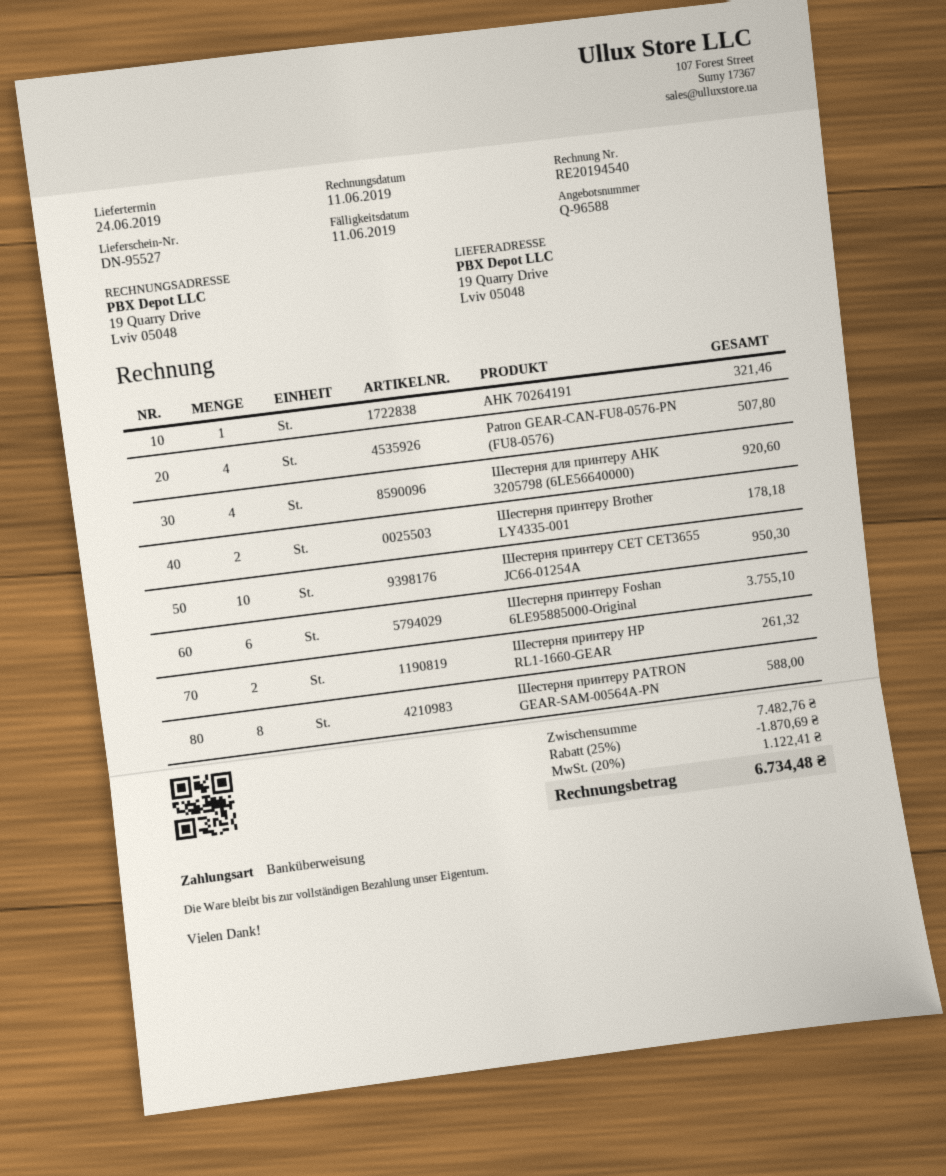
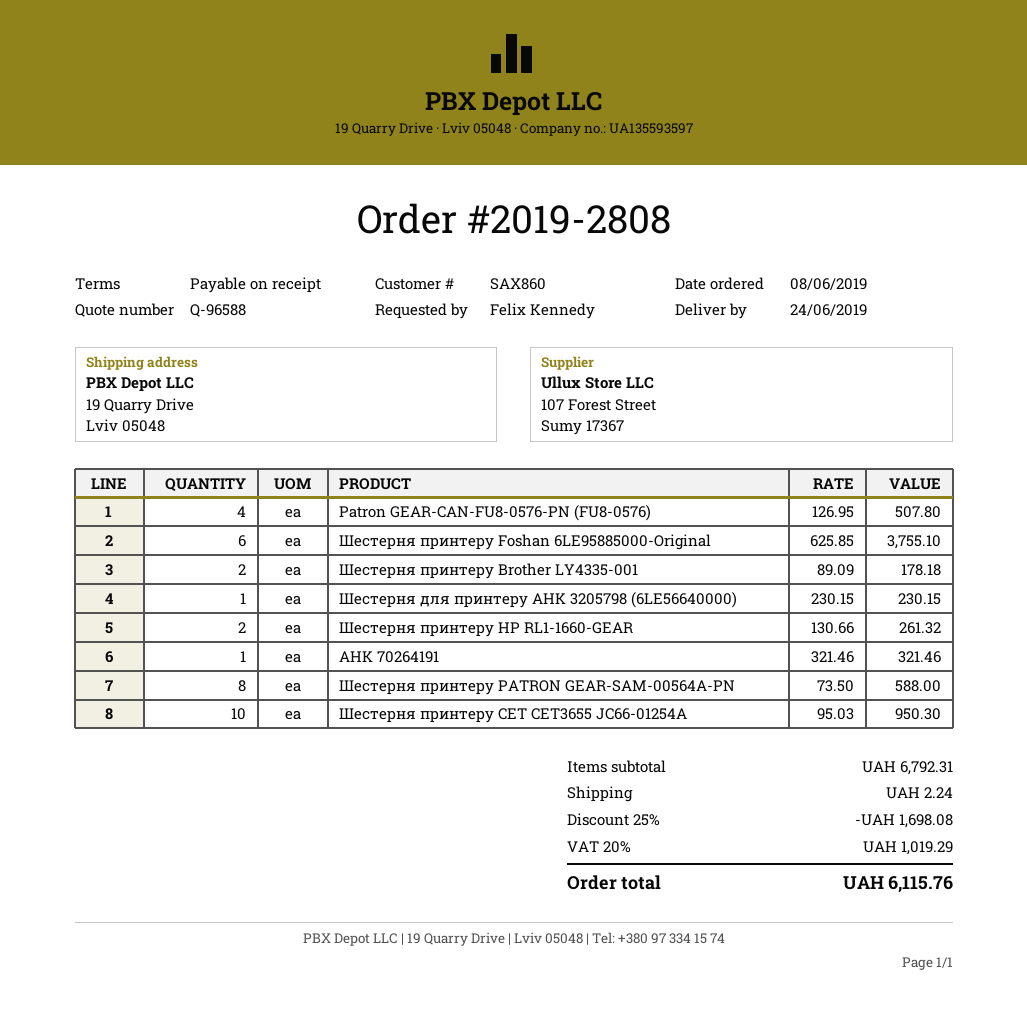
Шестерня для принтеру AHK 3205798 (6LE56640000): 4 for 920.60 -> 1 for 230.15
subtotal: 7482.76 -> 6792.31
discount: 25% = 1870.69 -> 25% = 1698.08
shipping: none -> 2.24
tax: 20% = 1122.41 -> 20% = 1019.29
total: 6734.48 -> 6115.76

